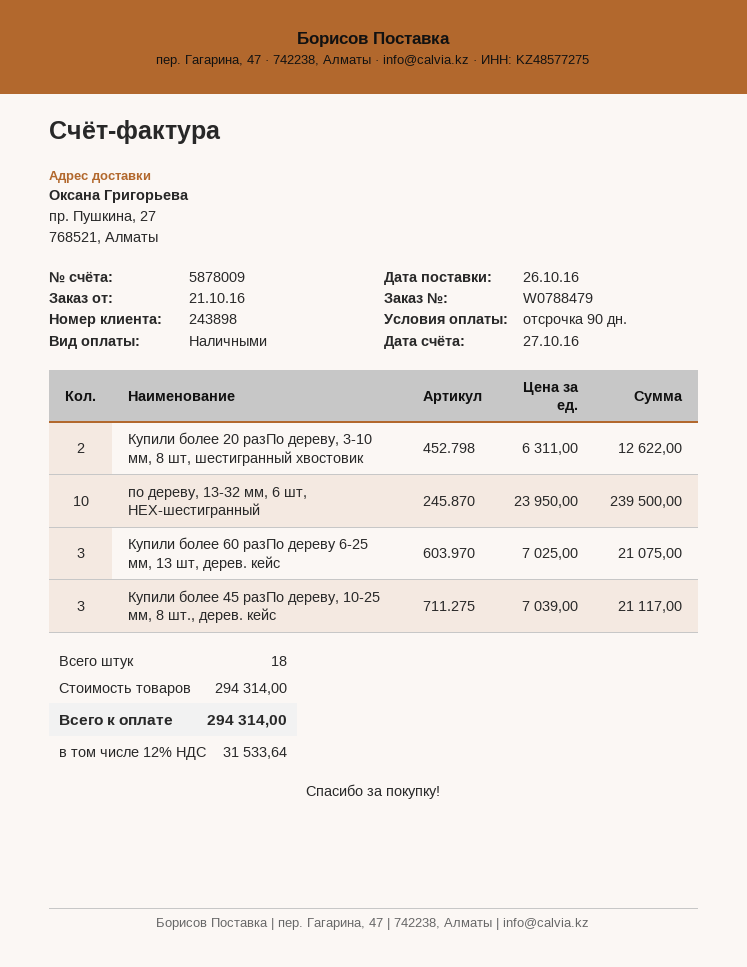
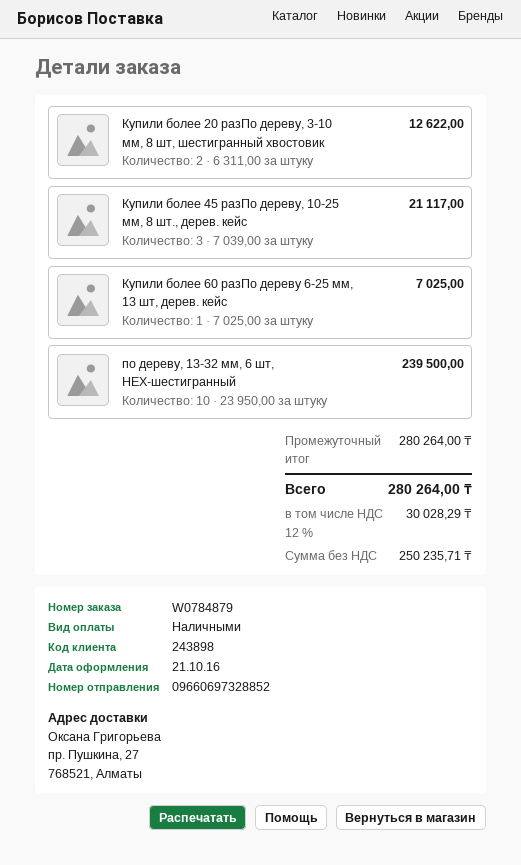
order number: W0788479 -> W0784879
Купили более 60 разПо дереву 6-25 мм, 13 шт, дерев. кейс: 3 x 7025.00 = 21075.00 -> 1 x 7025.00 = 7025.00
subtotal: 294314.00 -> 280264.00
tax: 12% = 31533.64 -> 12% = 30028.29
total: 294314.00 -> 280264.00

